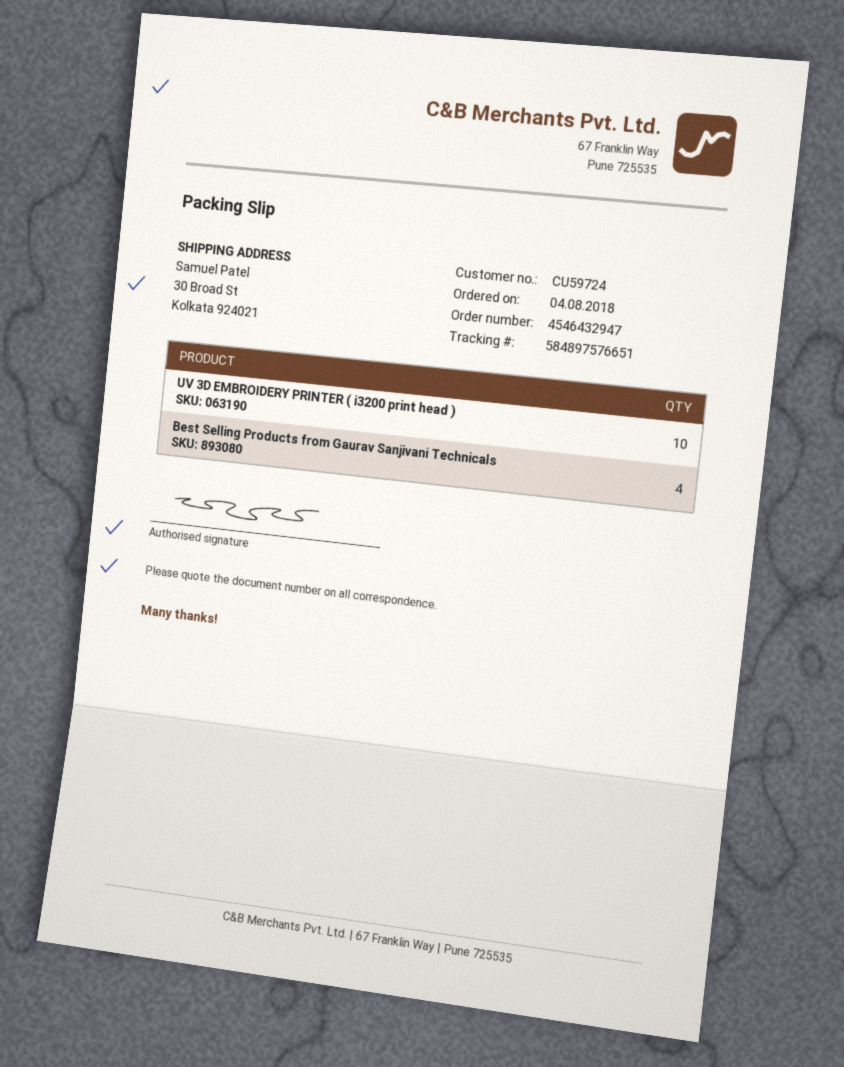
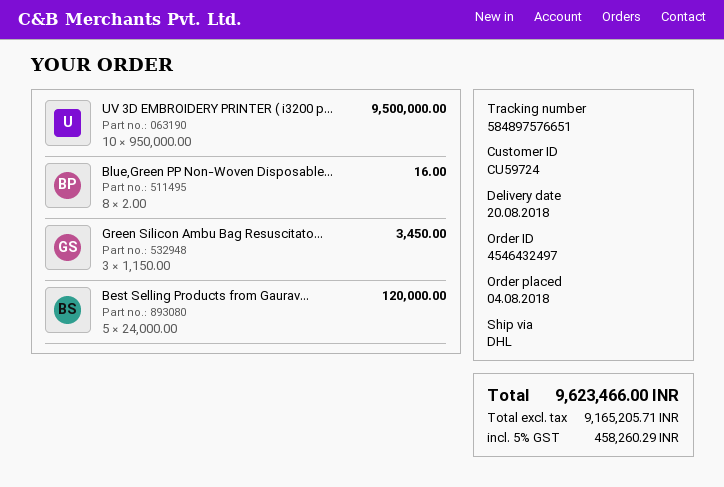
order number: 4546432947 -> 4546432497
Best Selling Products from Gaurav Sanjivani Technicals: 4 -> 5
Blue,Green PP Non-Woven Disposable...: none -> 8
Green Silicon Ambu Bag Resuscitato...: none -> 3

